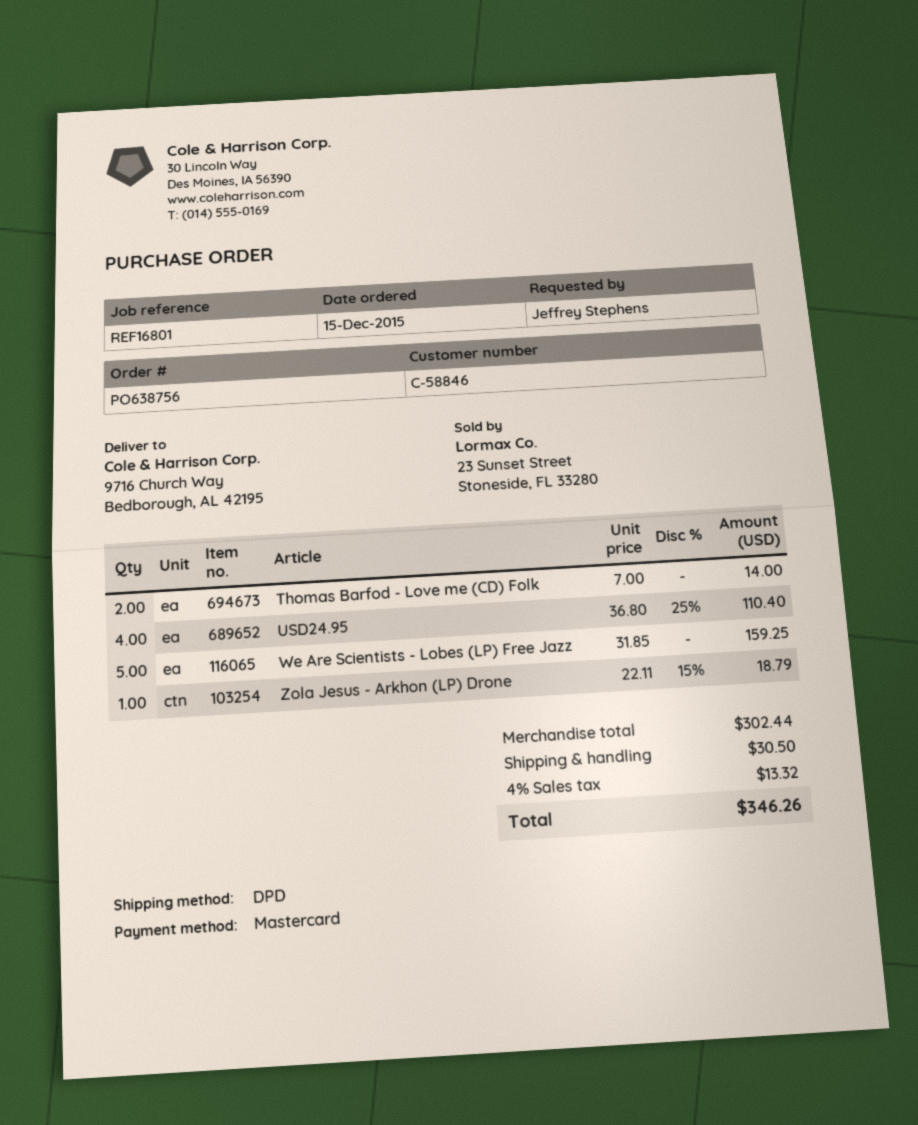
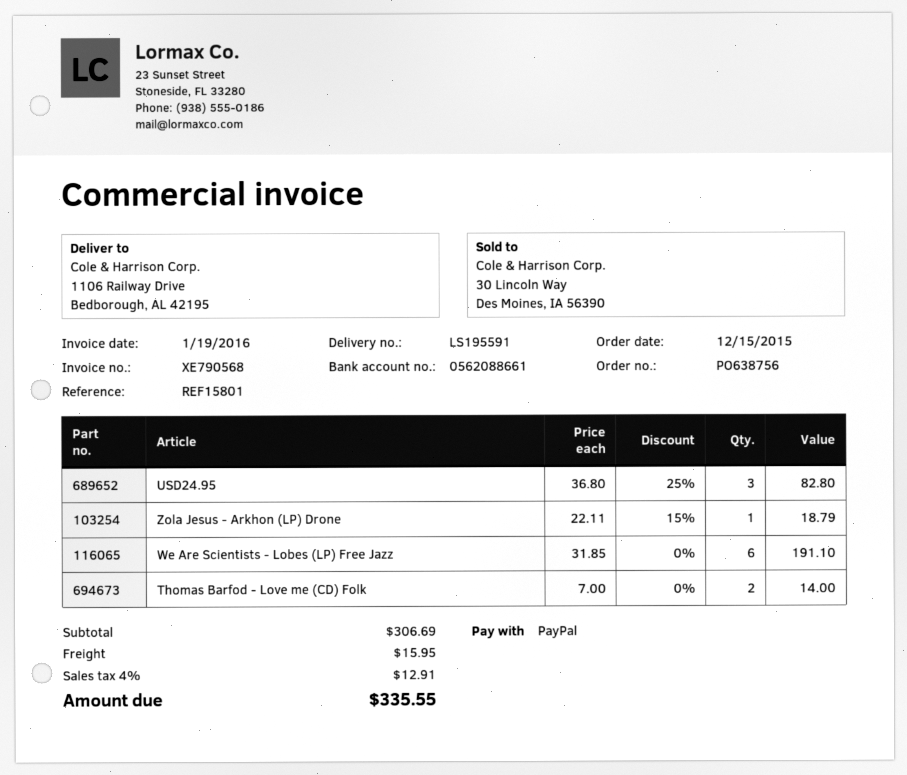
reference: REF16801 -> REF15801
payment method: Mastercard -> PayPal
ship to: 9716 Church Way, Bedborough, AL 42195 -> 1106 Railway Drive, Bedborough, AL 42195
USD24.95: 4 x 36.80 - 25% = 110.40 -> 3 x 36.80 - 25% = 82.80
We Are Scientists - Lobes (LP) Free Jazz: 5 x 31.85 = 159.25 -> 6 x 31.85 = 191.10
subtotal: 302.44 -> 306.69
shipping: 30.50 -> 15.95
tax: 4% = 13.32 -> 4% = 12.91
total: 346.26 -> 335.55

